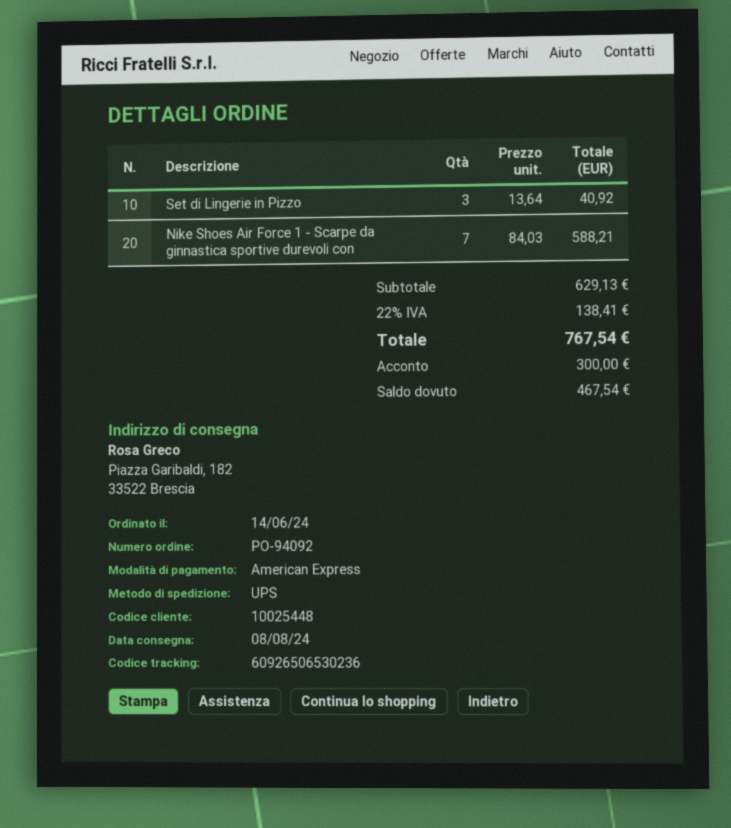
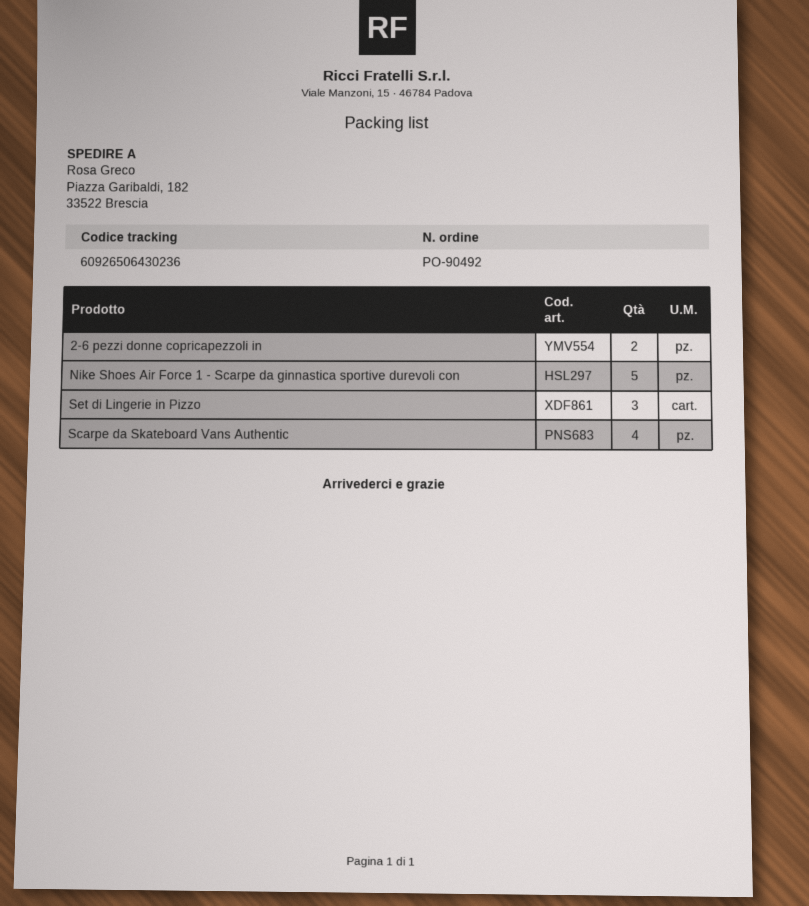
order number: PO-94092 -> PO-90492
tracking number: 60926506530236 -> 60926506430236
Nike Shoes Air Force 1 - Scarpe da ginnastica sportive durevoli con: 7 -> 5
2-6 pezzi donne copricapezzoli in: none -> 2
Scarpe da Skateboard Vans Authentic: none -> 4

